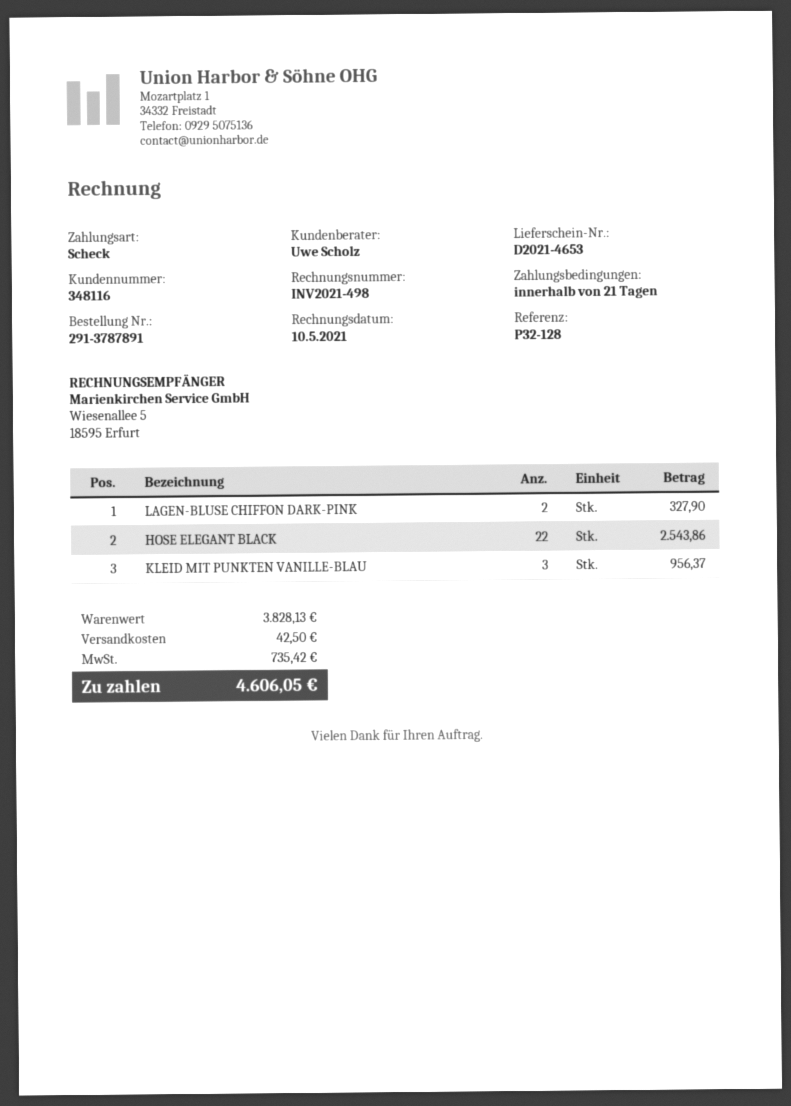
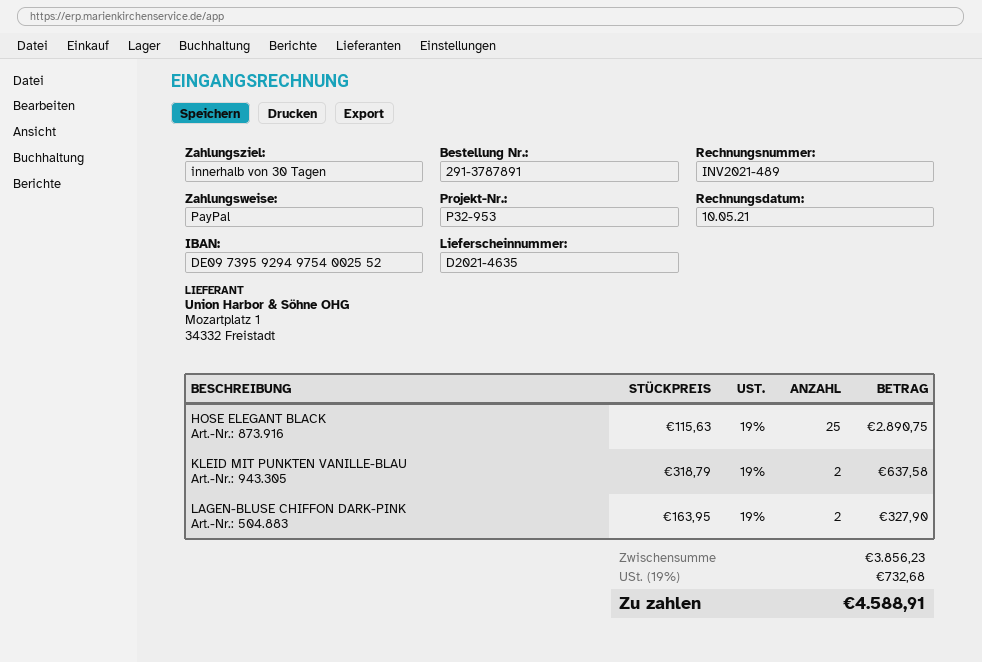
delivery note number: D2021-4653 -> D2021-4635
invoice number: INV2021-498 -> INV2021-489
payment terms: 21 days -> 30 days
reference: P32-128 -> P32-953
payment method: cheque -> PayPal
HOSE ELEGANT BLACK: 22 for 2543.86 -> 25 for 2890.75
KLEID MIT PUNKTEN VANILLE-BLAU: 3 for 956.37 -> 2 for 637.58
subtotal: 3828.13 -> 3856.23
shipping: 42.50 -> none
tax: 735.42 -> 732.68
total: 4606.05 -> 4588.91

